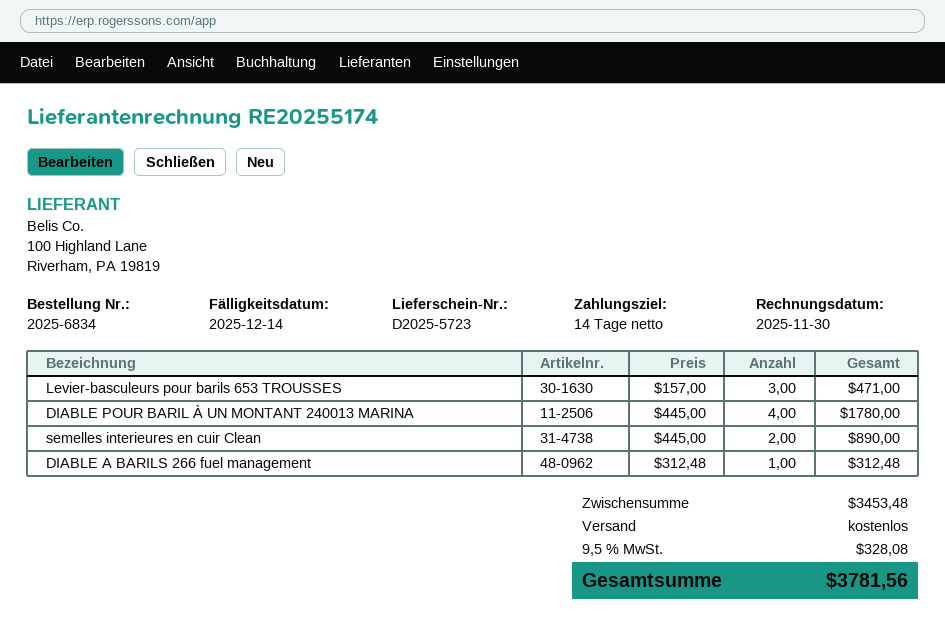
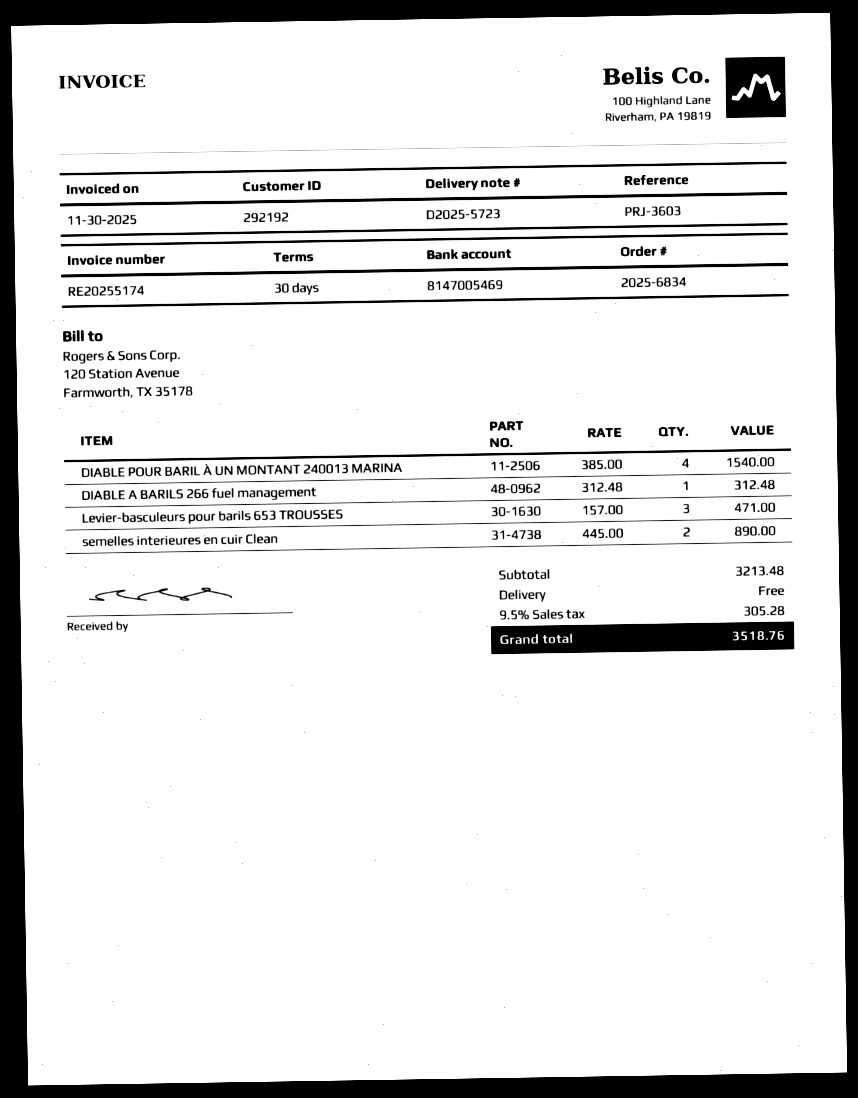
payment terms: 14 days -> 30 days
DIABLE POUR BARIL À UN MONTANT 240013 MARINA: 4 x 445.00 = 1780.00 -> 4 x 385.00 = 1540.00
subtotal: 3453.48 -> 3213.48
tax: 9.5% = 328.08 -> 9.5% = 305.28
total: 3781.56 -> 3518.76

